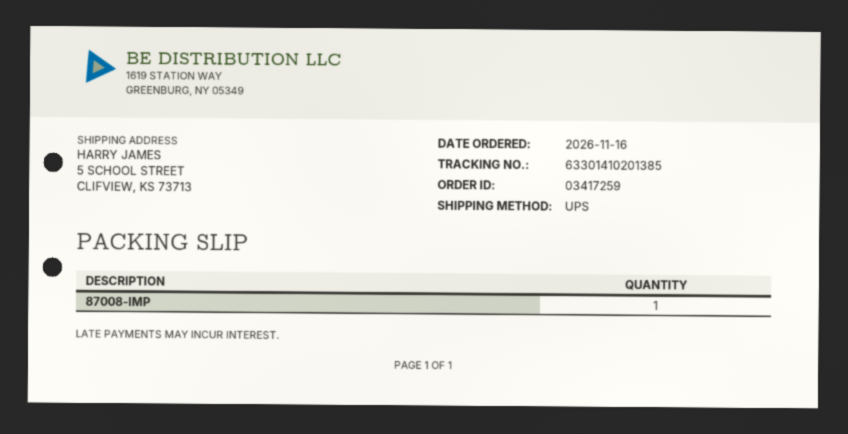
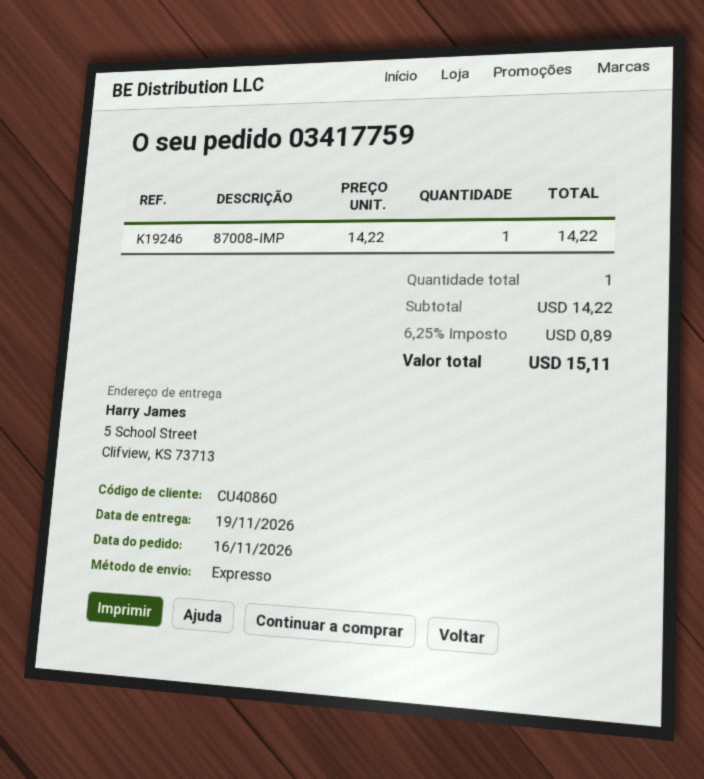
order number: 03417259 -> 03417759
shipping method: UPS -> express

